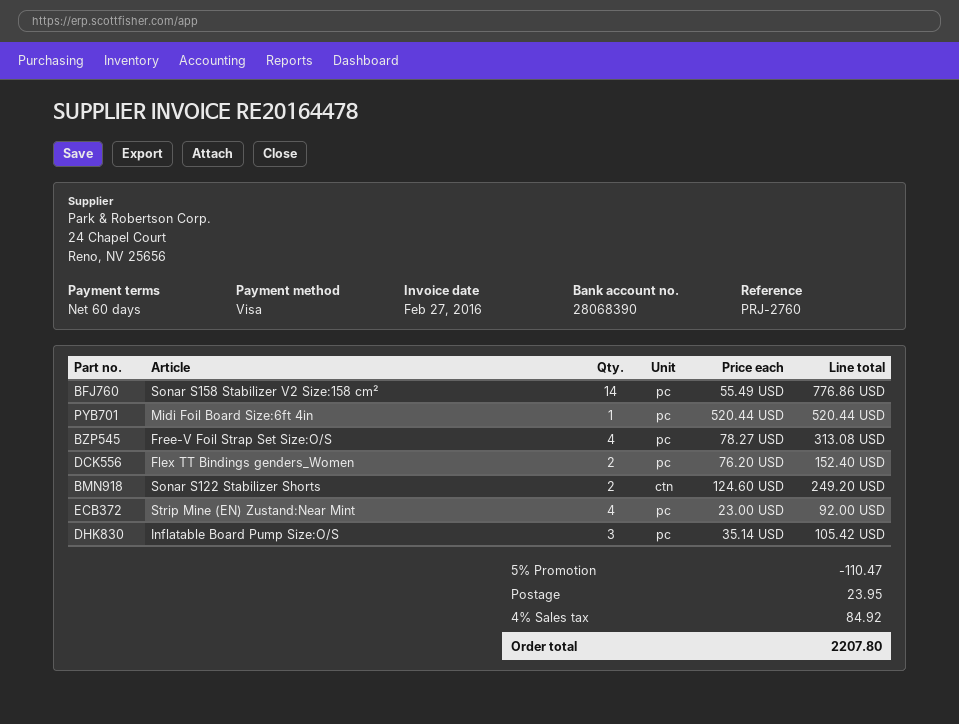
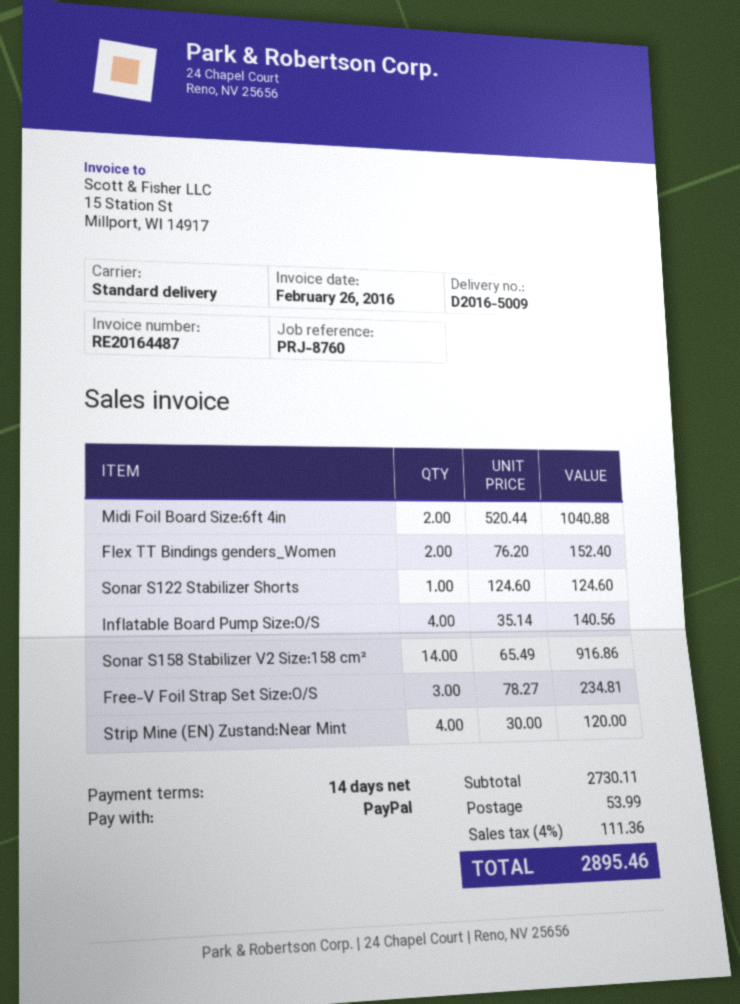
invoice number: RE20164478 -> RE20164487
invoice date: 2016-02-27 -> 2016-02-26
payment terms: 60 days -> 14 days
reference: PRJ-2760 -> PRJ-8760
payment method: Visa -> PayPal
Sonar S158 Stabilizer V2 Size:158 cm²: 14 x 55.49 = 776.86 -> 14 x 65.49 = 916.86
Midi Foil Board Size:6ft 4in: 1 x 520.44 = 520.44 -> 2 x 520.44 = 1040.88
Free-V Foil Strap Set Size:O/S: 4 x 78.27 = 313.08 -> 3 x 78.27 = 234.81
Sonar S122 Stabilizer Shorts: 2 x 124.60 = 249.20 -> 1 x 124.60 = 124.60
Strip Mine (EN) Zustand:Near Mint: 4 x 23.00 = 92.00 -> 4 x 30.00 = 120.00
Inflatable Board Pump Size:O/S: 3 x 35.14 = 105.42 -> 4 x 35.14 = 140.56
discount: 5% = 110.47 -> none
shipping: 23.95 -> 53.99
tax: 4% = 84.92 -> 4% = 111.36
total: 2207.80 -> 2895.46

